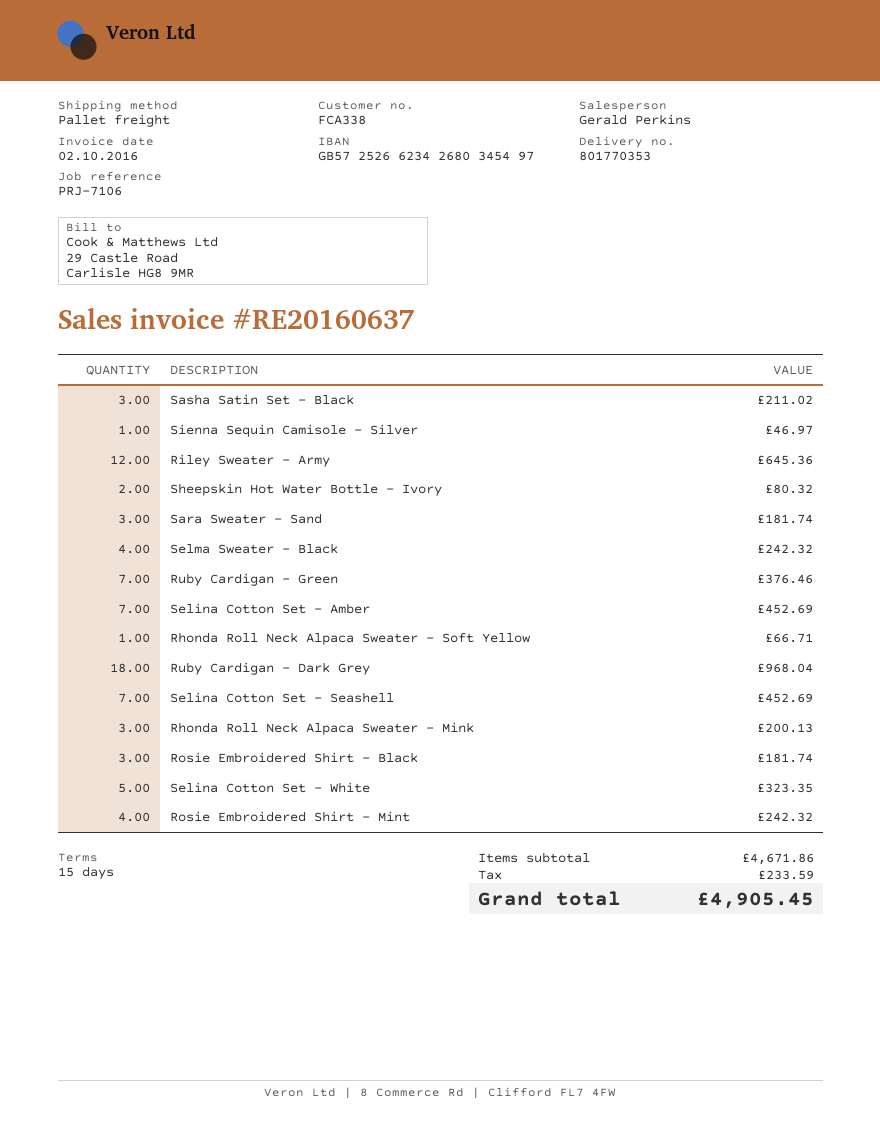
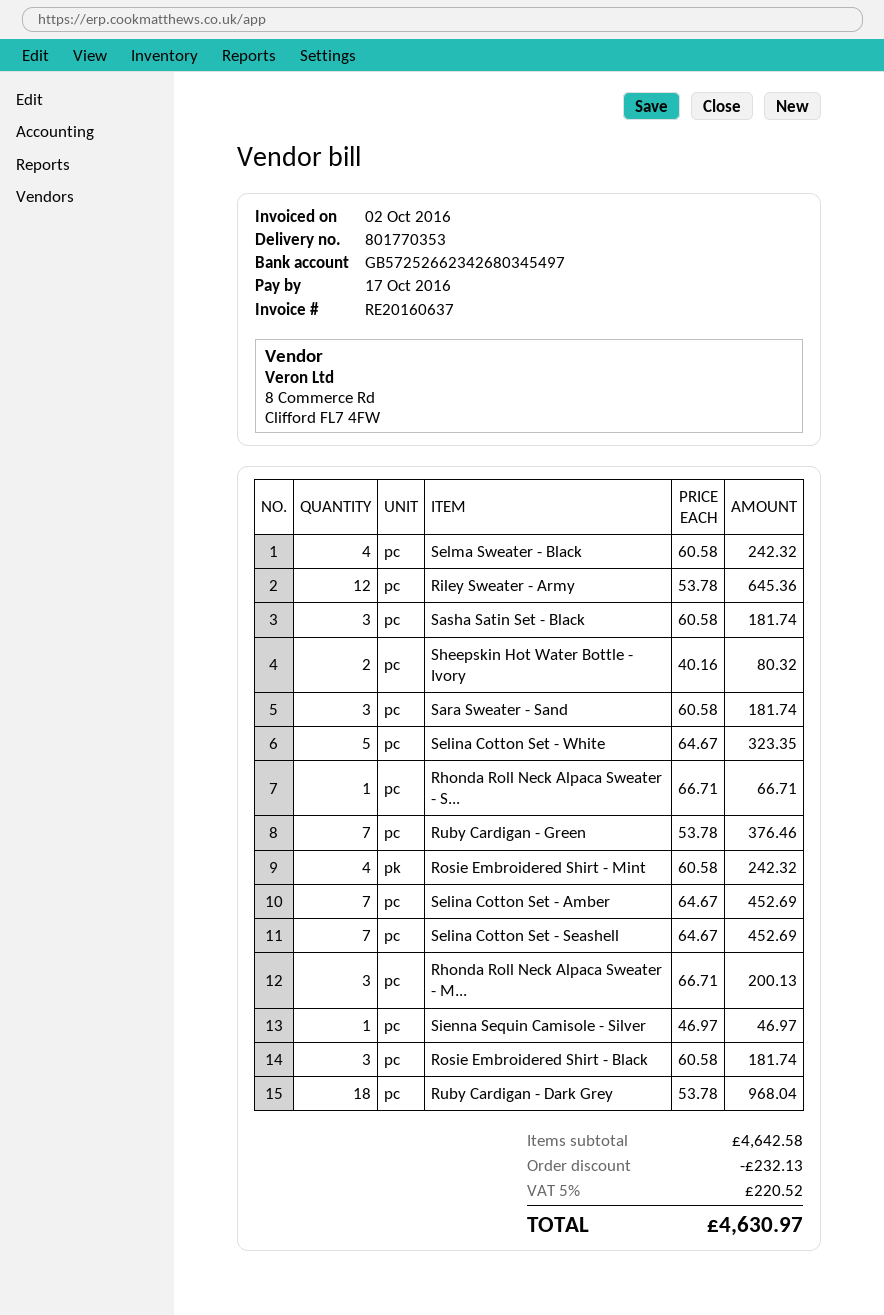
Sasha Satin Set - Black: 3 for 211.02 -> 3 for 181.74
subtotal: 4671.86 -> 4642.58
discount: none -> 232.13
tax: 233.59 -> 220.52
total: 4905.45 -> 4630.97

